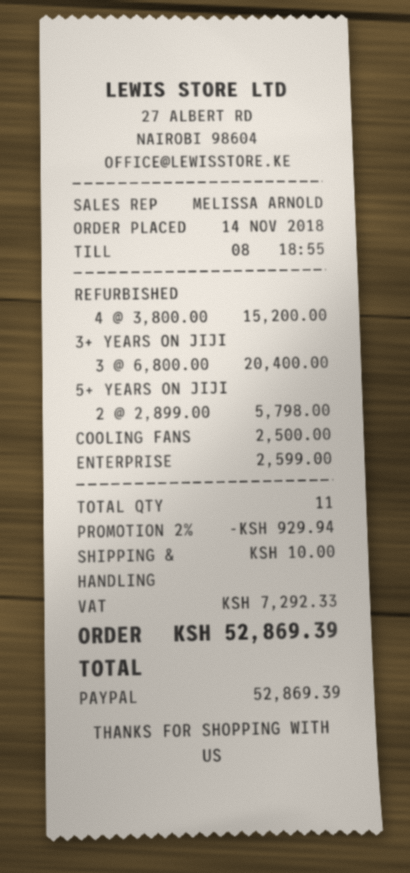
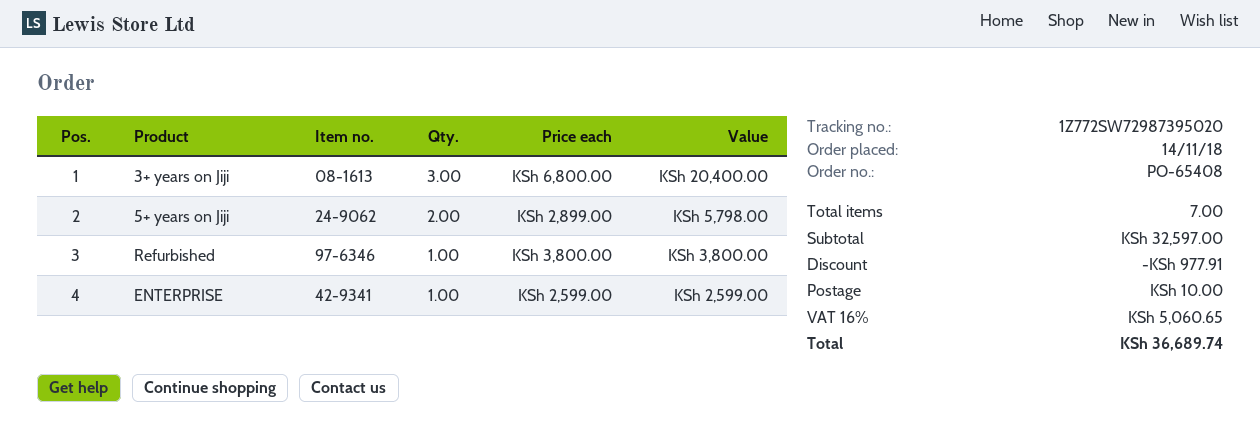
REFURBISHED: 4 x 3800.00 = 15200.00 -> 1 x 3800.00 = 3800.00
COOLING FANS: 1 x 2500.00 = 2500.00 -> none
total quantity: 11 -> 7
discount: 929.94 -> 977.91
tax: 7292.33 -> 5060.65
total: 52869.39 -> 36689.74

